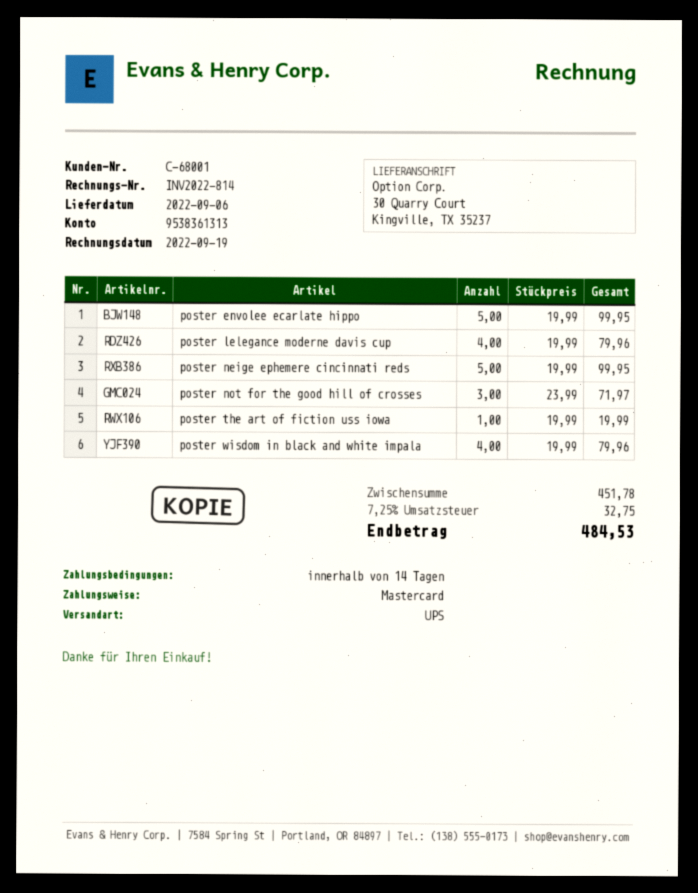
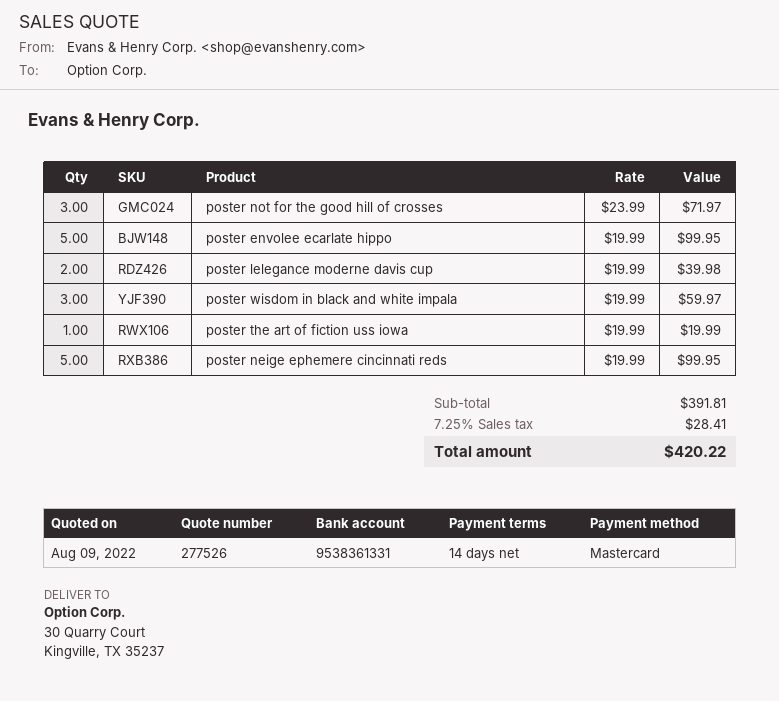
bank account: 9538361313 -> 9538361331
poster lelegance moderne davis cup: 4 x 19.99 = 79.96 -> 2 x 19.99 = 39.98
poster wisdom in black and white impala: 4 x 19.99 = 79.96 -> 3 x 19.99 = 59.97
subtotal: 451.78 -> 391.81
tax: 7.25% = 32.75 -> 7.25% = 28.41
total: 484.53 -> 420.22

